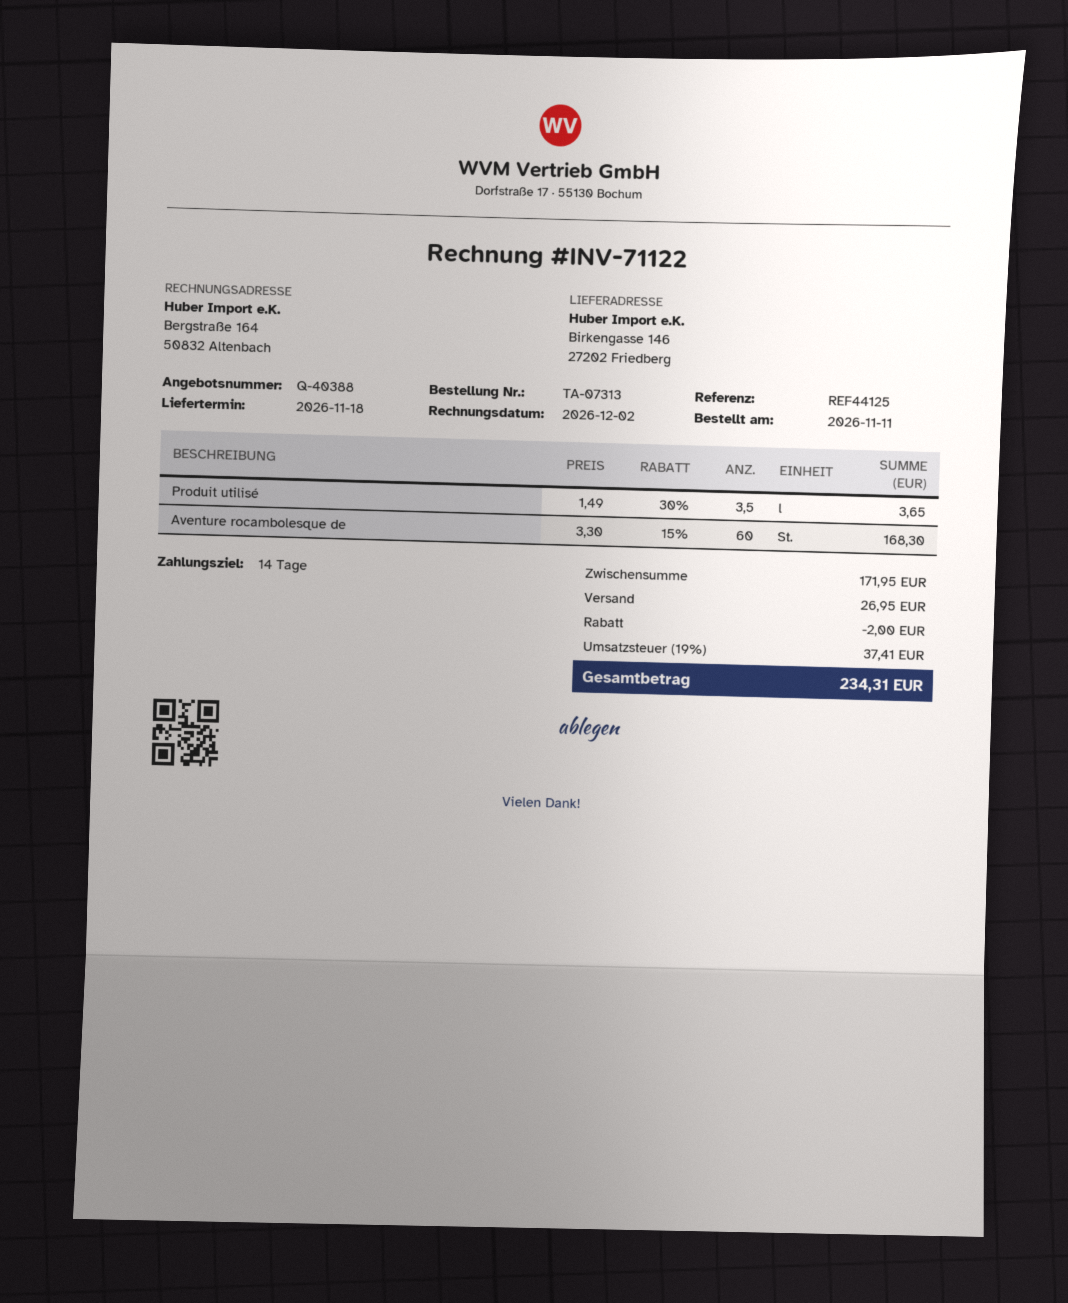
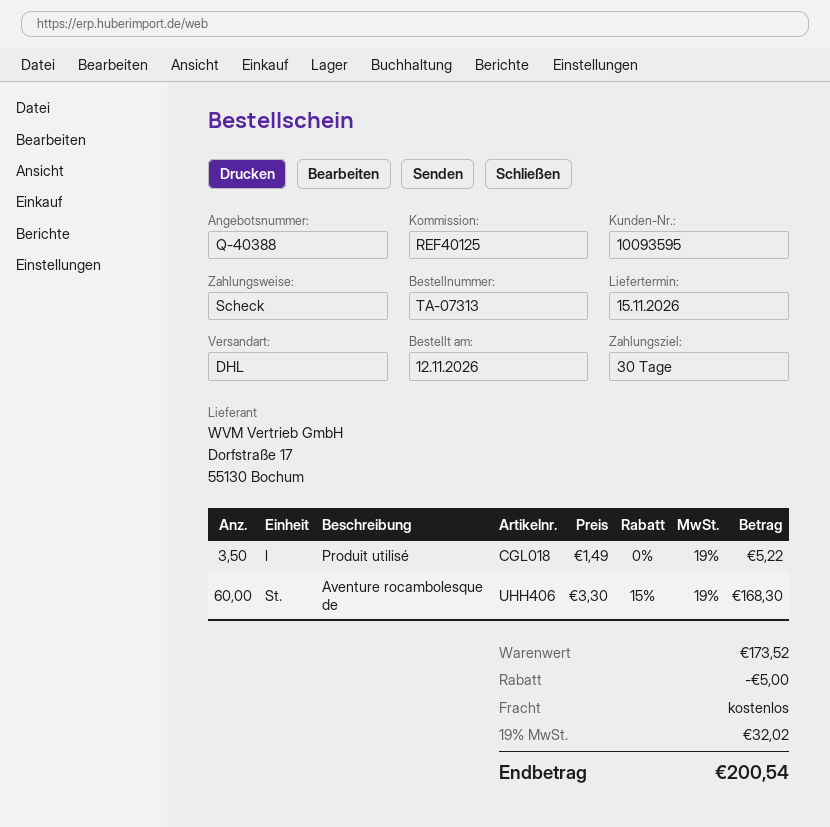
order date: 2026-11-11 -> 2026-11-12
delivery date: 2026-11-18 -> 2026-11-15
payment terms: 14 days -> 30 days
reference: REF44125 -> REF40125
Produit utilisé: 3.5 x 1.49 - 30% = 3.65 -> 3.5 x 1.49 = 5.22
subtotal: 171.95 -> 173.52
discount: 2.00 -> 5.00
shipping: 26.95 -> 0.00
tax: 19% = 37.41 -> 19% = 32.02
total: 234.31 -> 200.54

